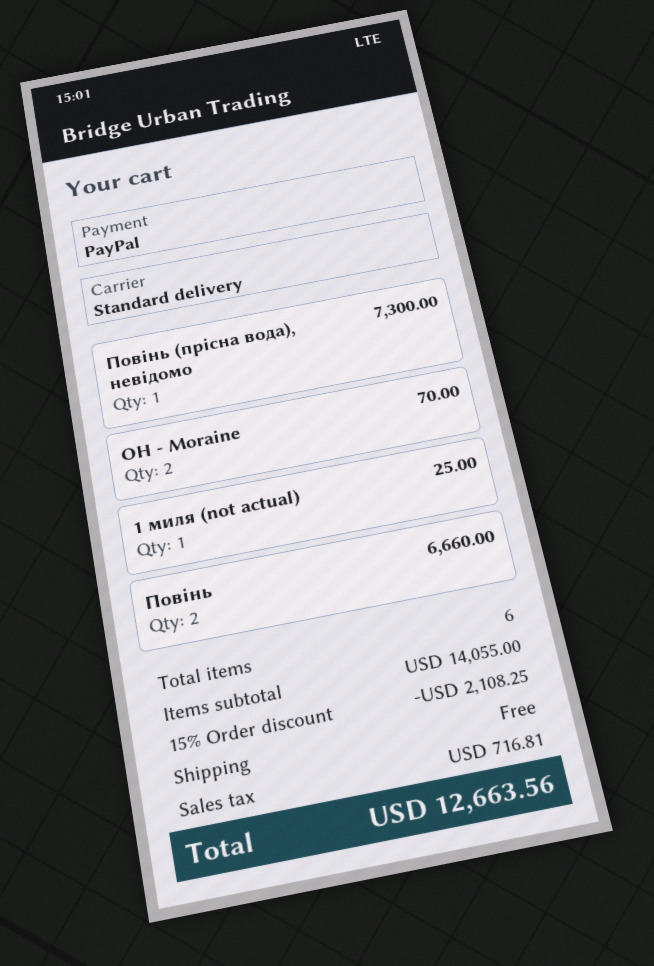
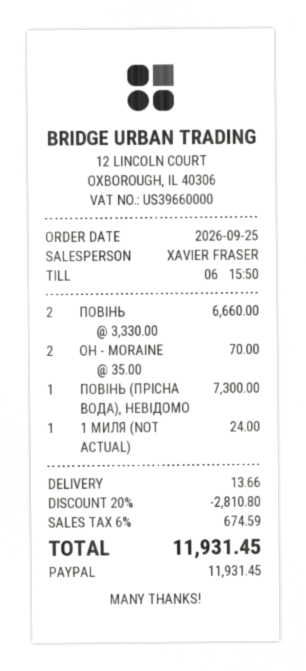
1 миля (not actual): 1 for 25.00 -> 1 for 24.00
discount: 15% = 2108.25 -> 20% = 2810.80
shipping: 0.00 -> 13.66
tax: 716.81 -> 674.59
total: 12663.56 -> 11931.45

